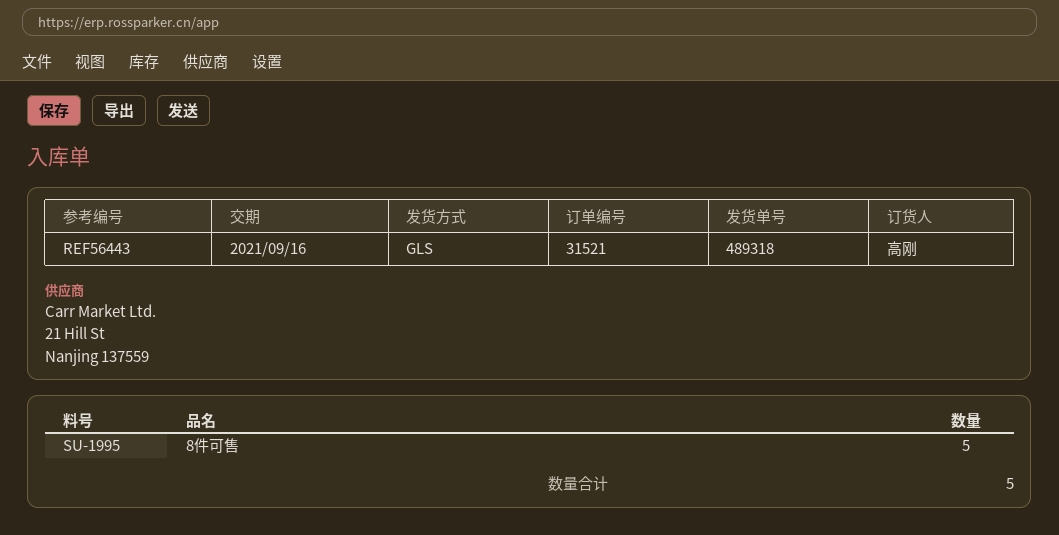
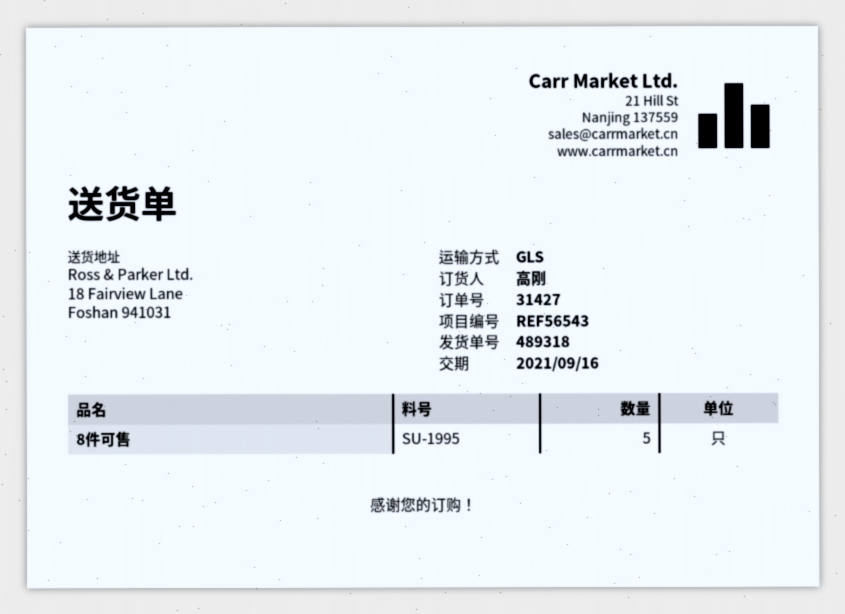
order number: 31521 -> 31427
reference: REF56443 -> REF56543

